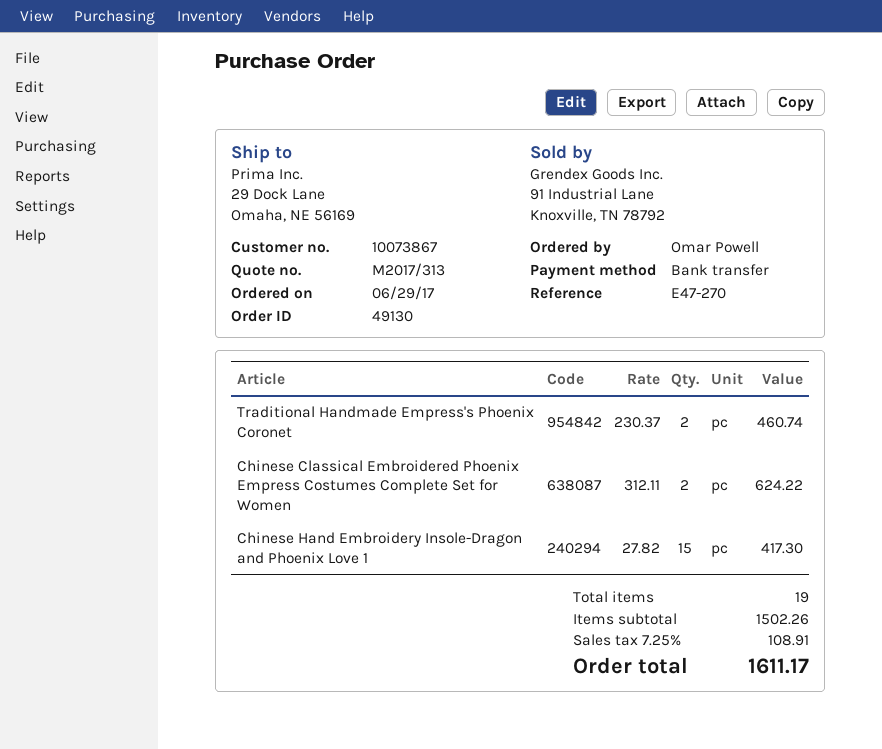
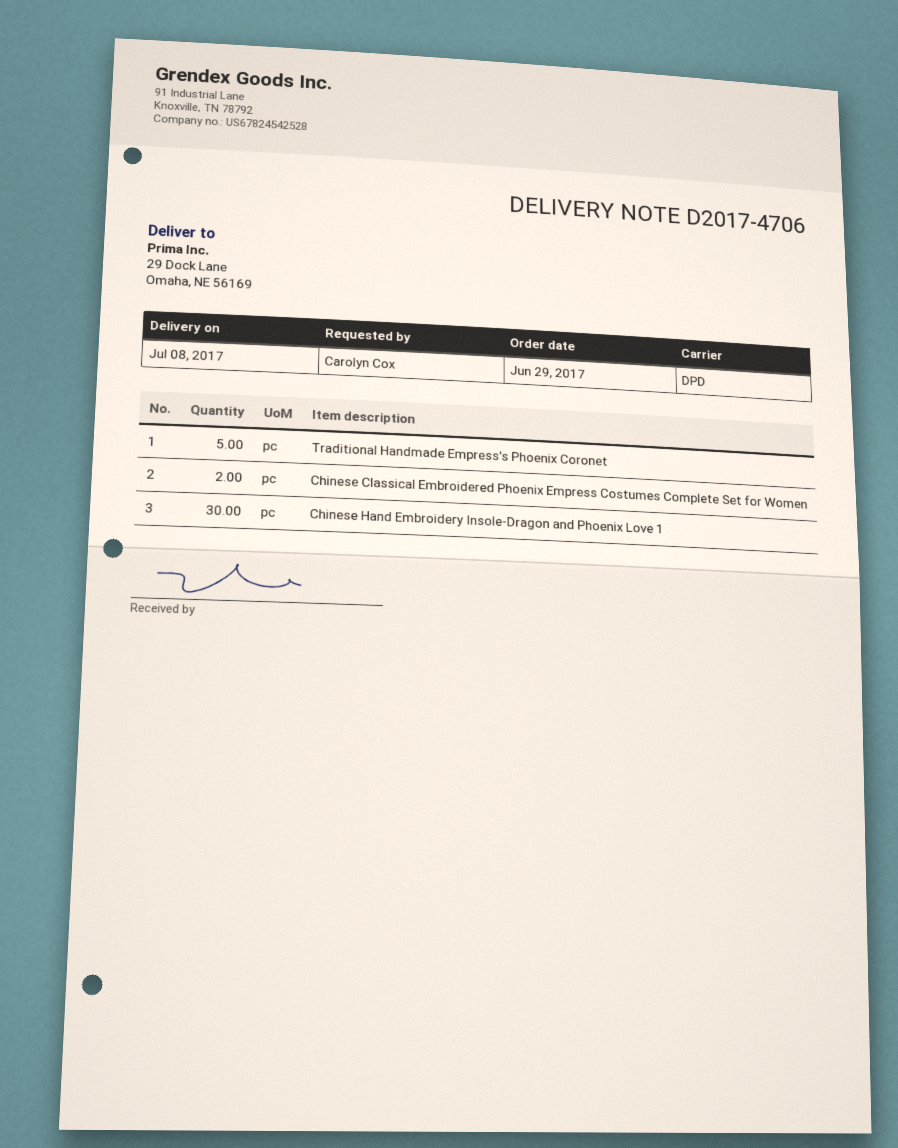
ordered by: Omar Powell -> Carolyn Cox
Traditional Handmade Empress's Phoenix Coronet: 2 -> 5
Chinese Hand Embroidery Insole-Dragon and Phoenix Love 1: 15 -> 30

